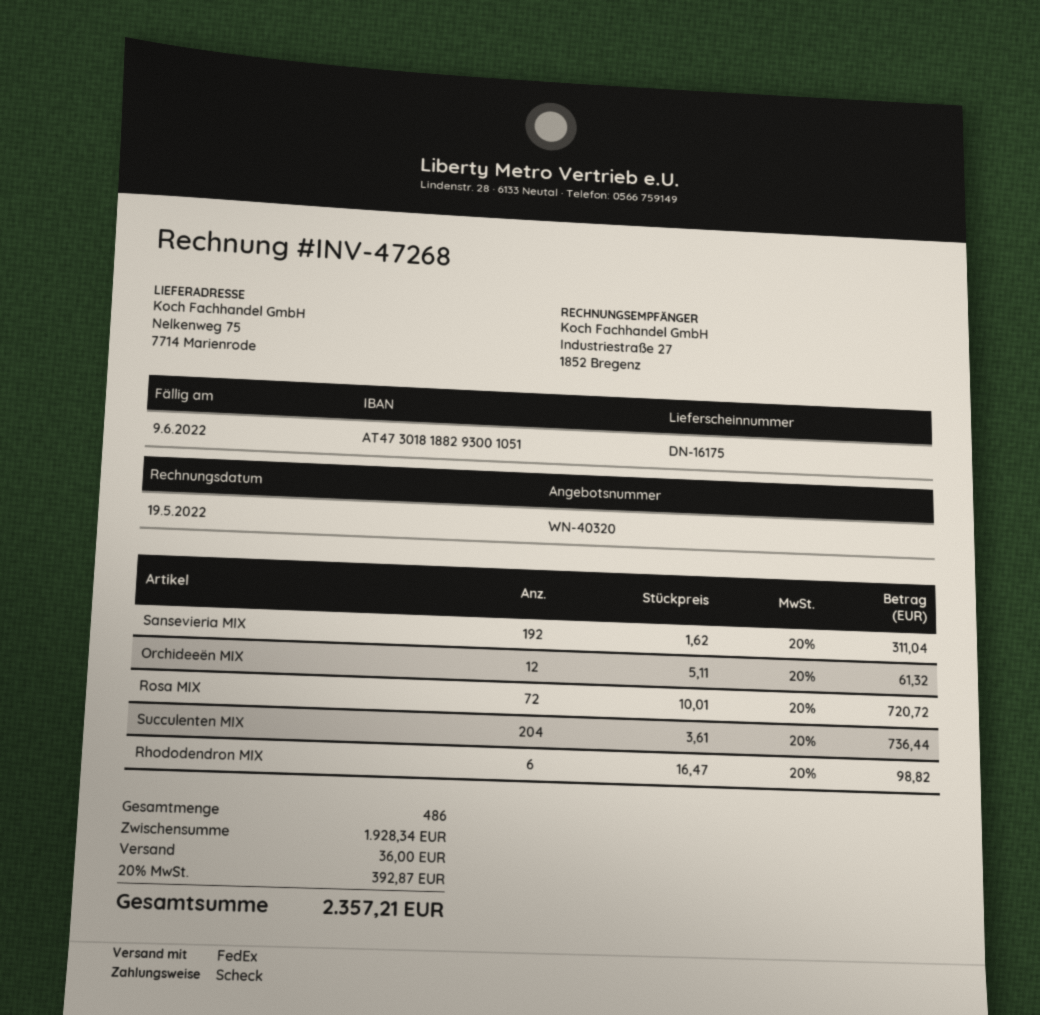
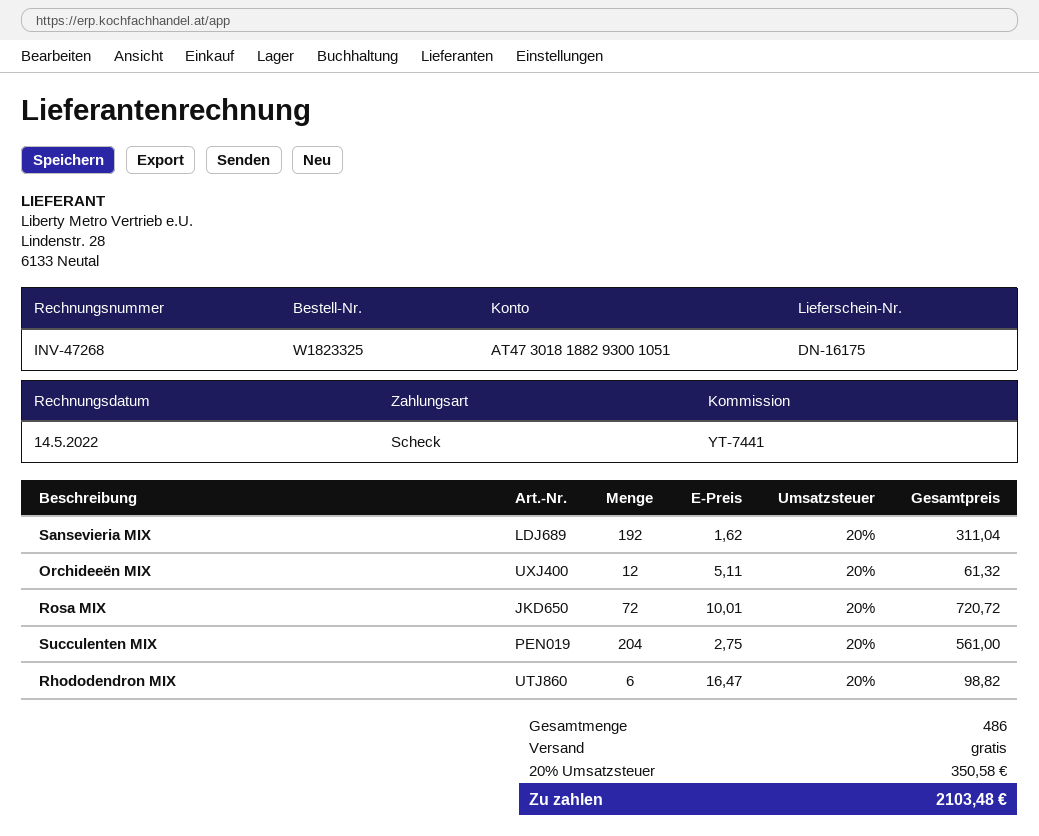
invoice date: 2022-05-19 -> 2022-05-14
Succulenten MIX: 204 x 3.61 = 736.44 -> 204 x 2.75 = 561.00
shipping: 36.00 -> 0.00
tax: 20% = 392.87 -> 20% = 350.58
total: 2357.21 -> 2103.48

